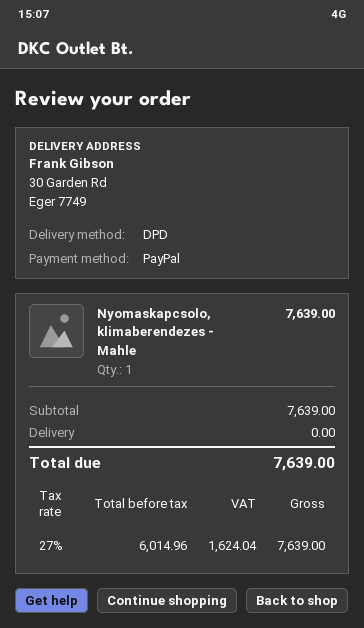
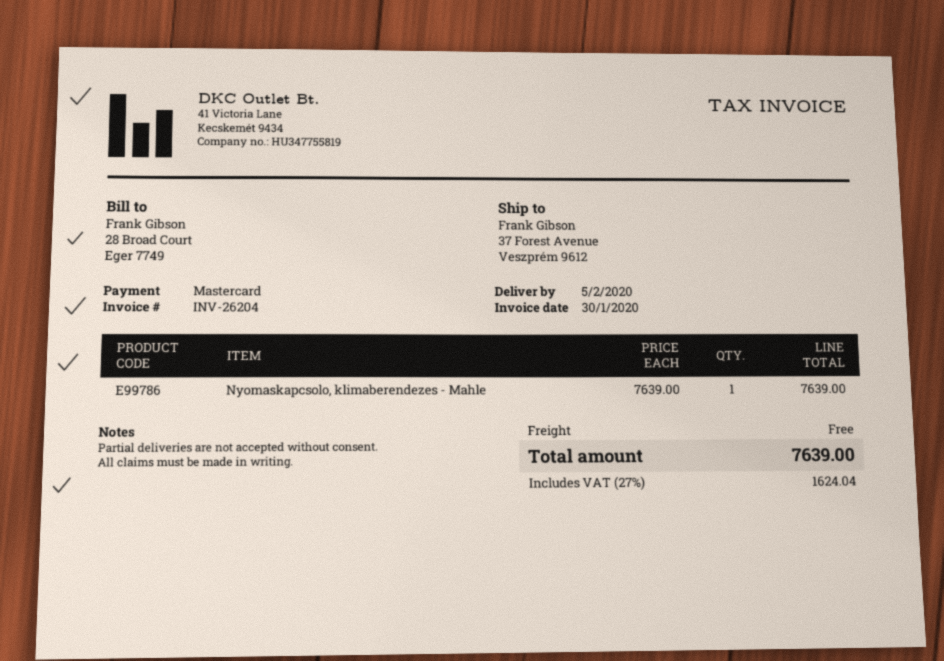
payment method: PayPal -> Mastercard
ship to: 30 Garden Rd, Eger 7749 -> 37 Forest Avenue, Veszprém 9612

